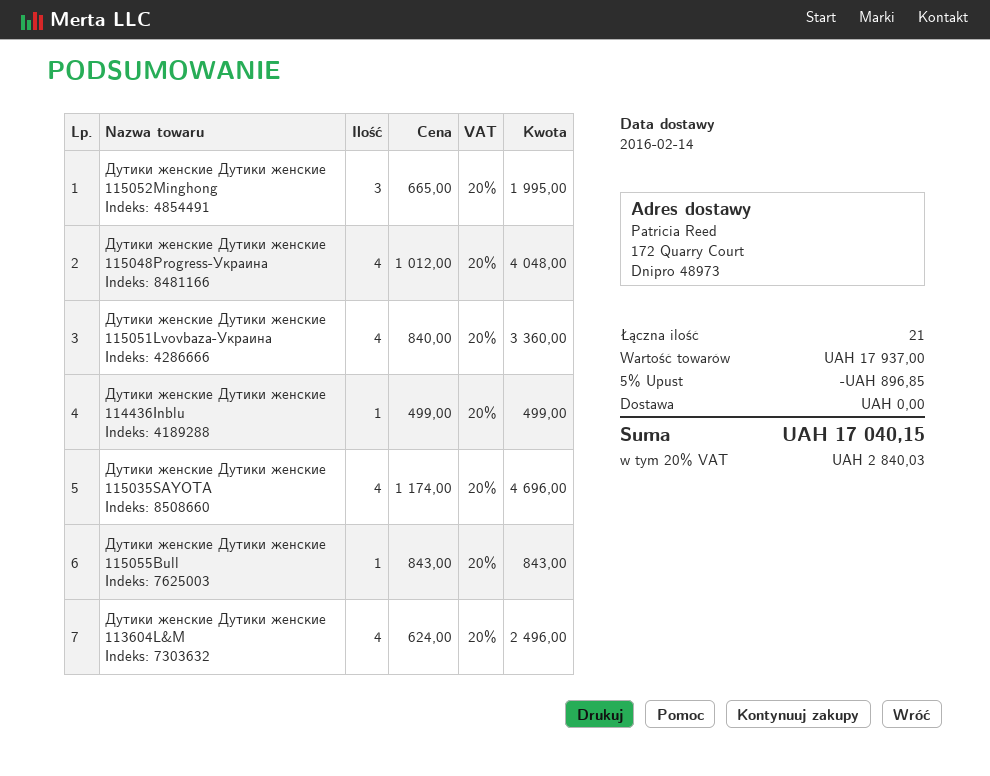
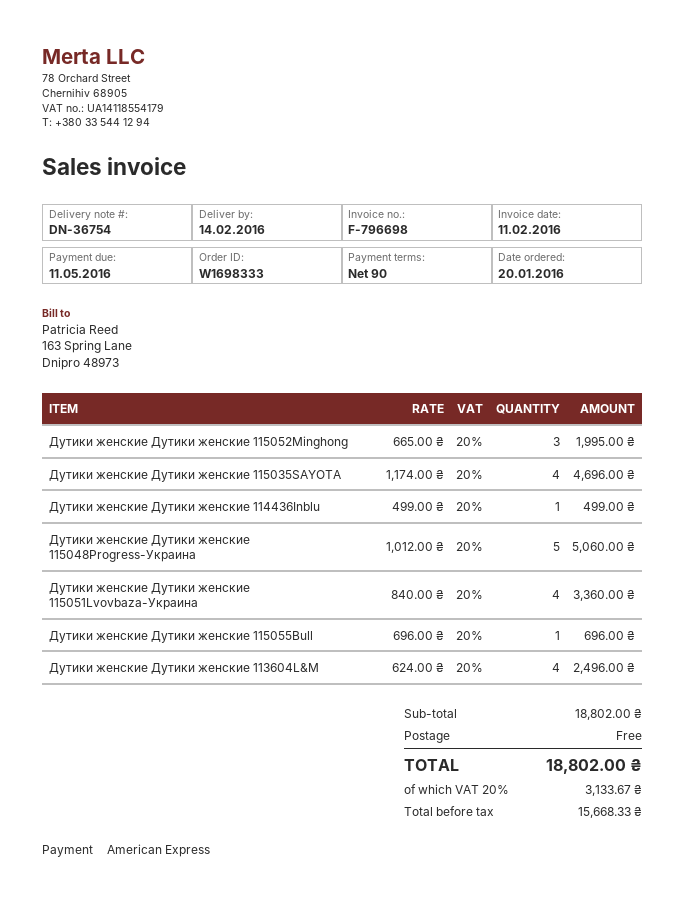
Дутики женские Дутики женские 115048Progress-Украина: 4 x 1012.00 = 4048.00 -> 5 x 1012.00 = 5060.00
Дутики женские Дутики женские 115055Bull: 1 x 843.00 = 843.00 -> 1 x 696.00 = 696.00
subtotal: 17937.00 -> 18802.00
discount: 5% = 896.85 -> none
tax: 20% = 2840.03 -> 20% = 3133.67
total: 17040.15 -> 18802.00

